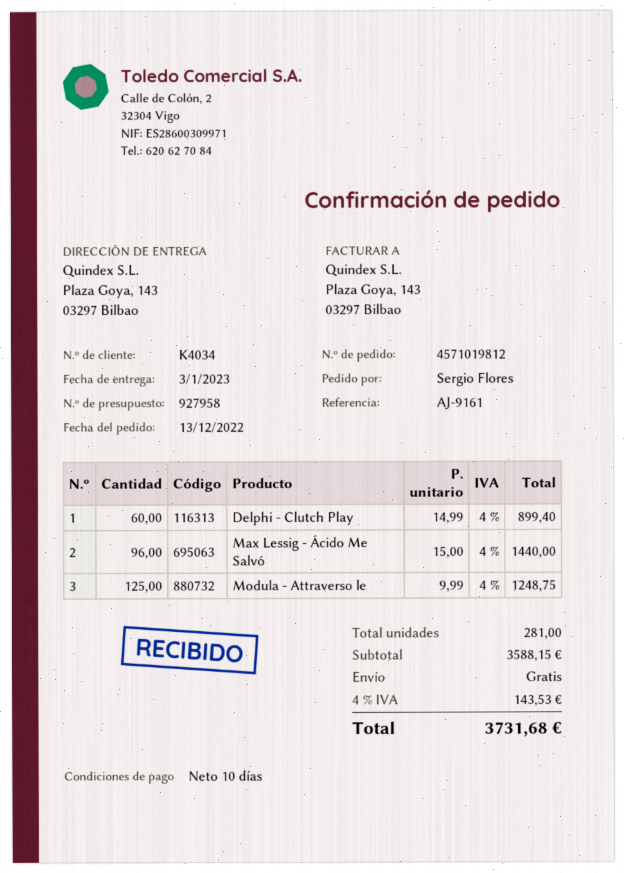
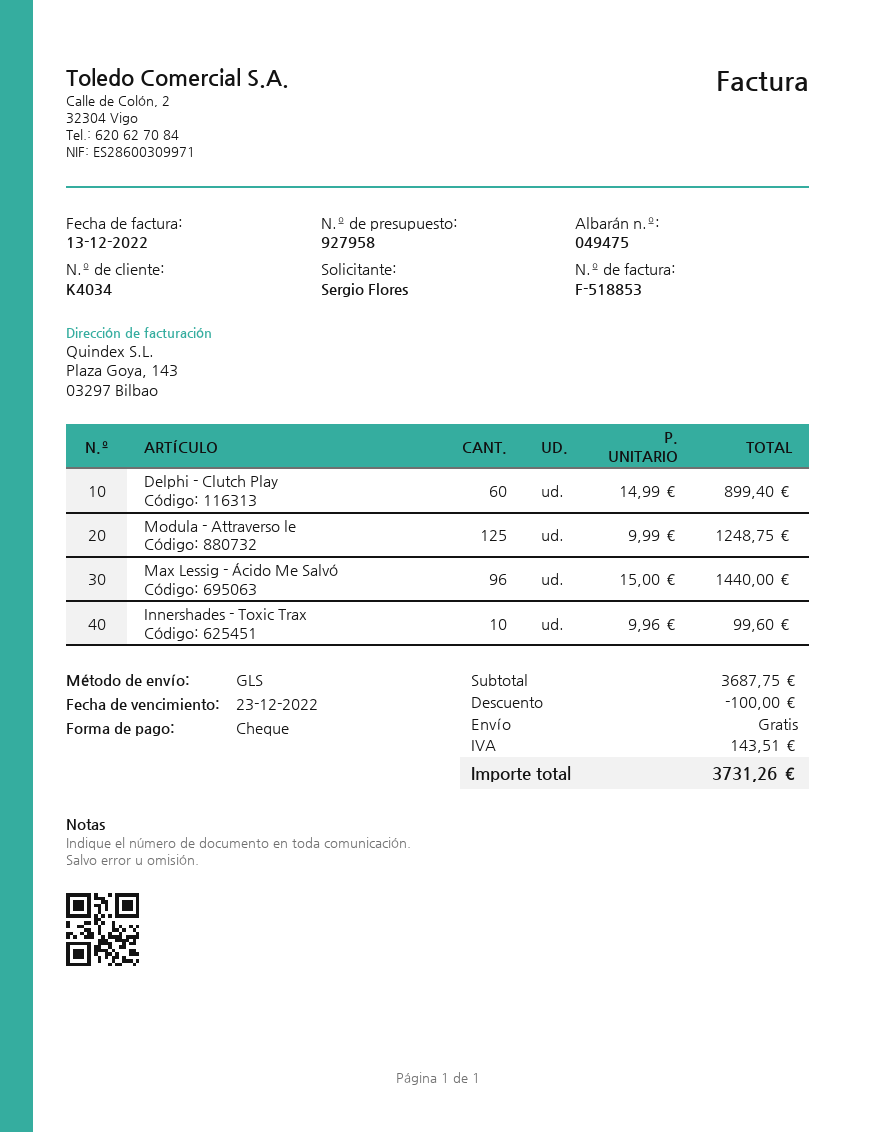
Innershades - Toxic Trax: none -> 10 x 9.96 = 99.60
subtotal: 3588.15 -> 3687.75
discount: none -> 100.00
tax: 143.53 -> 143.51
total: 3731.68 -> 3731.26

